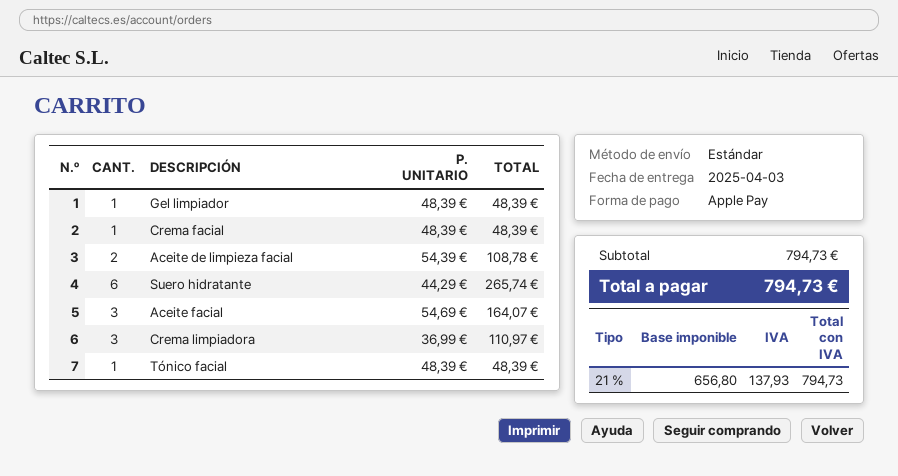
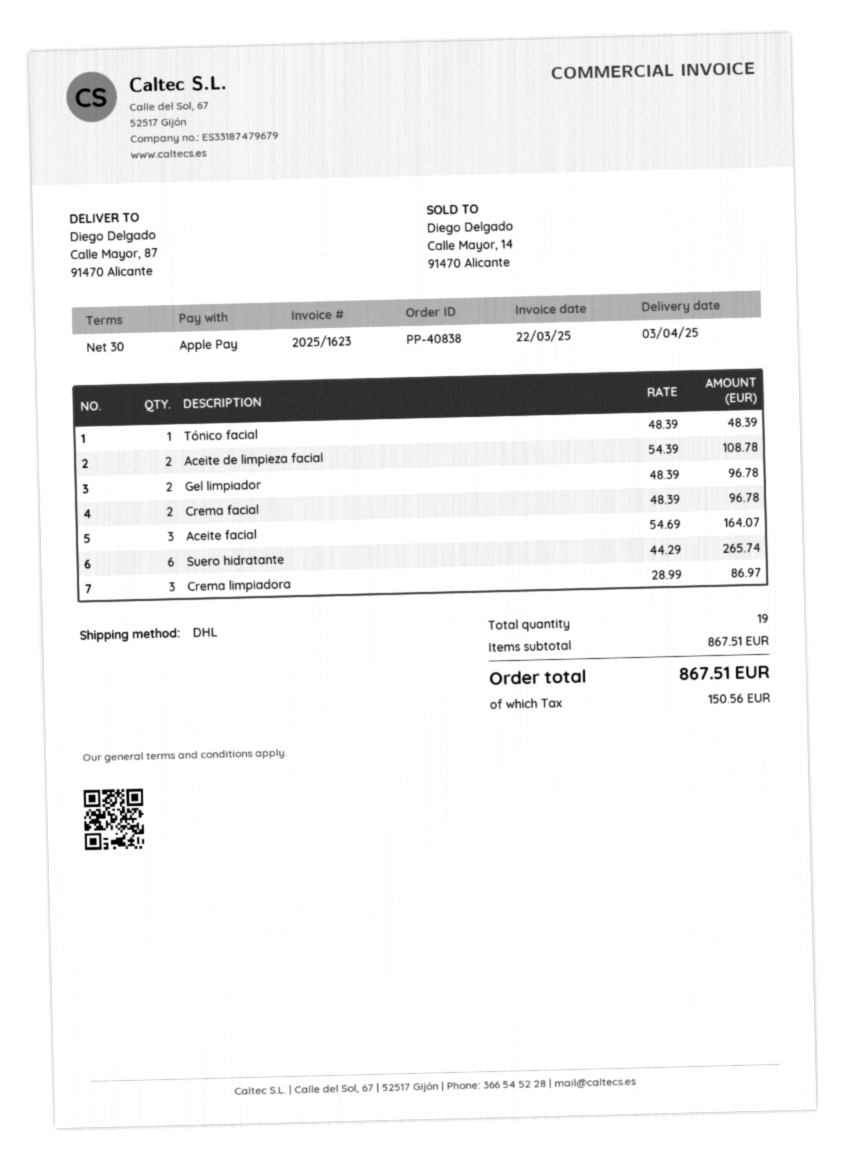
shipping method: standard -> DHL
Gel limpiador: 1 x 48.39 = 48.39 -> 2 x 48.39 = 96.78
Crema facial: 1 x 48.39 = 48.39 -> 2 x 48.39 = 96.78
Crema limpiadora: 3 x 36.99 = 110.97 -> 3 x 28.99 = 86.97
subtotal: 794.73 -> 867.51
tax: 137.93 -> 150.56
total: 794.73 -> 867.51

